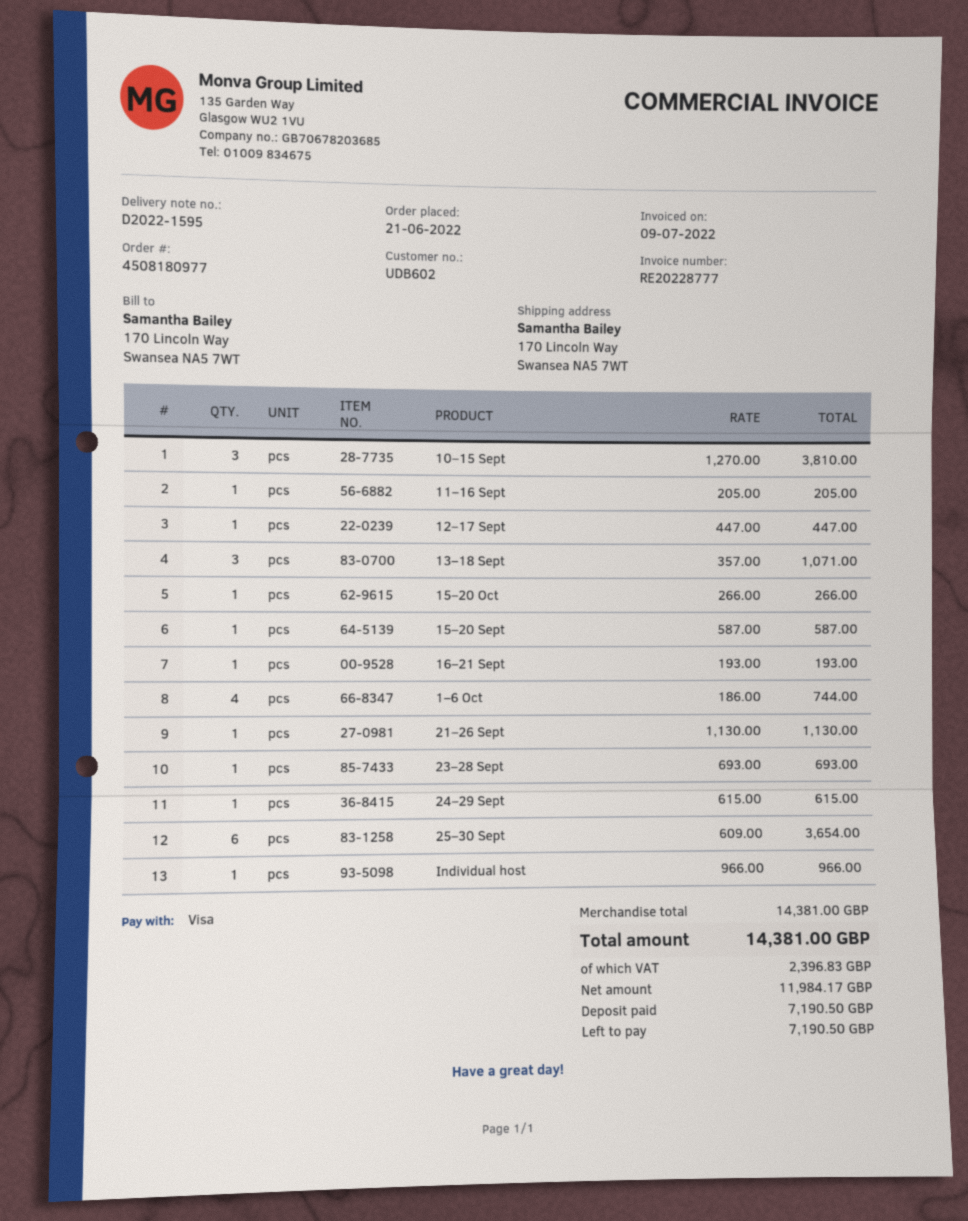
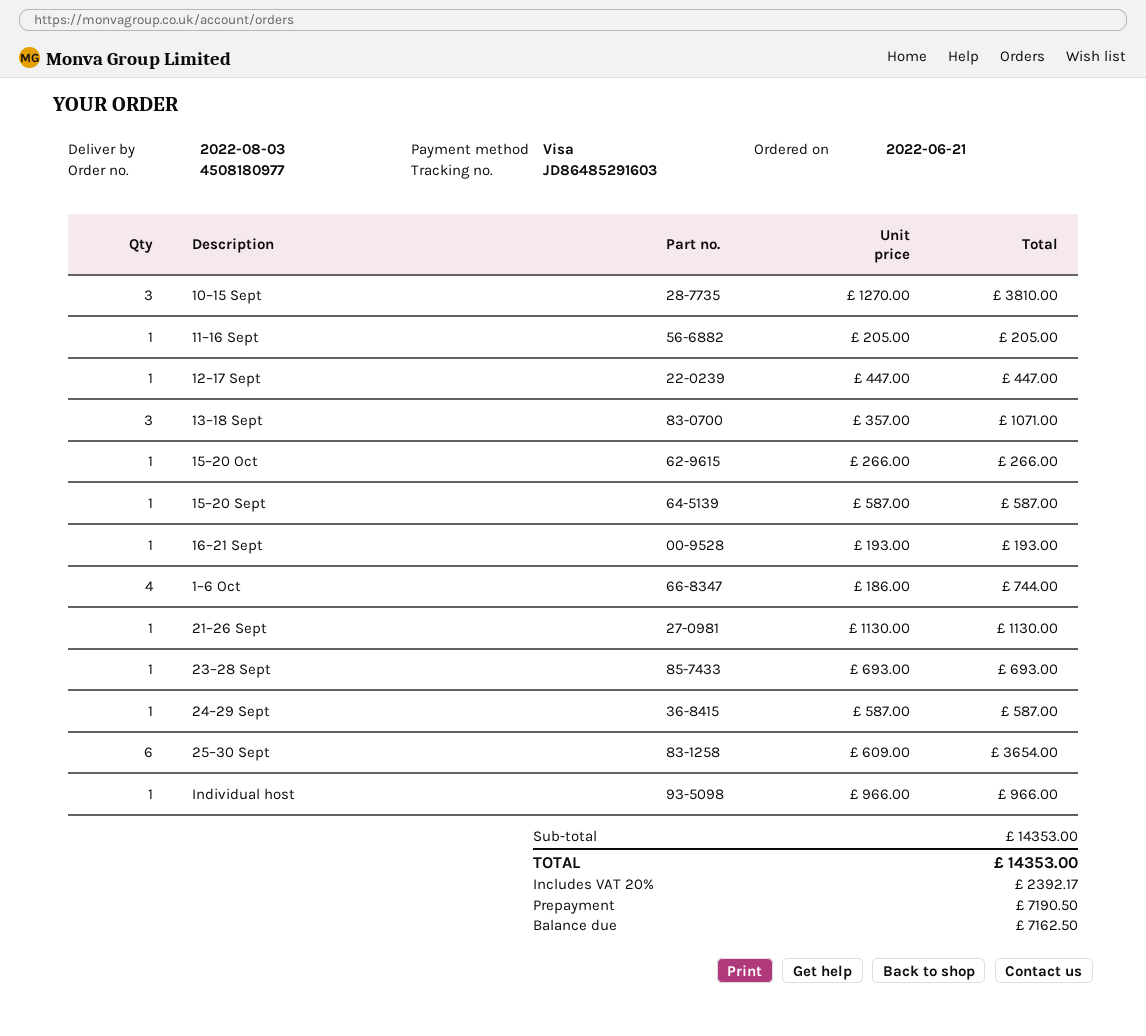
24–29 Sept: 1 x 615.00 = 615.00 -> 1 x 587.00 = 587.00
subtotal: 14381.00 -> 14353.00
tax: 2396.83 -> 2392.17
total: 14381.00 -> 14353.00
balance: 7190.50 -> 7162.50

